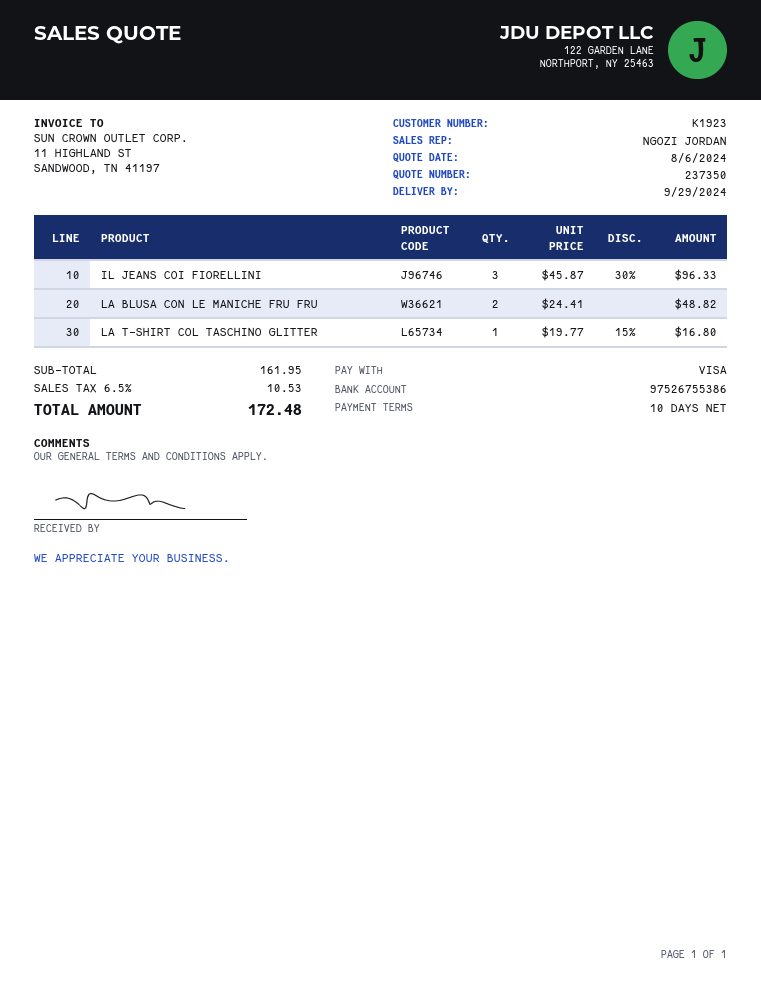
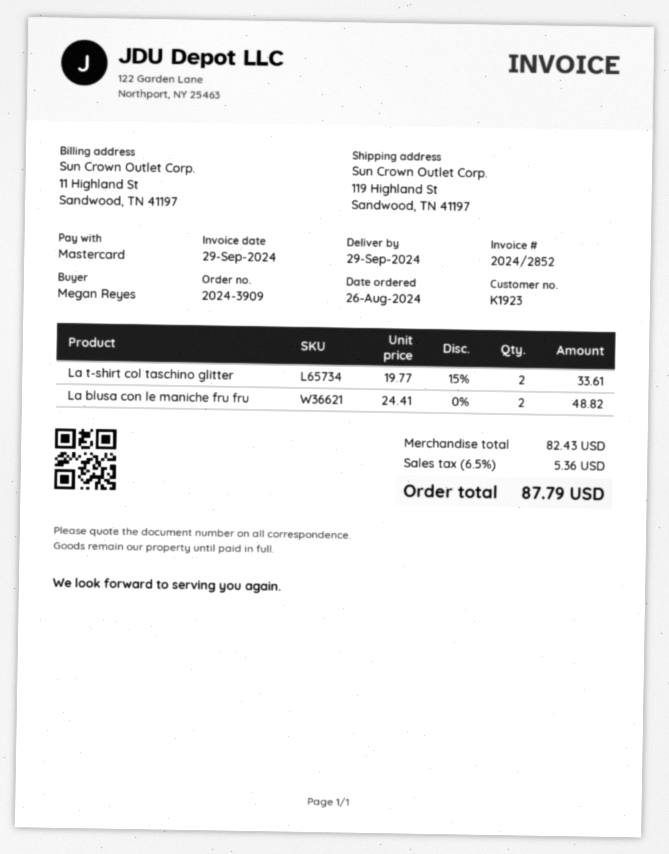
payment method: Visa -> Mastercard
IL JEANS COI FIORELLINI: 3 x 45.87 - 30% = 96.33 -> none
LA T-SHIRT COL TASCHINO GLITTER: 1 x 19.77 - 15% = 16.80 -> 2 x 19.77 - 15% = 33.61
subtotal: 161.95 -> 82.43
tax: 6.5% = 10.53 -> 6.5% = 5.36
total: 172.48 -> 87.79

